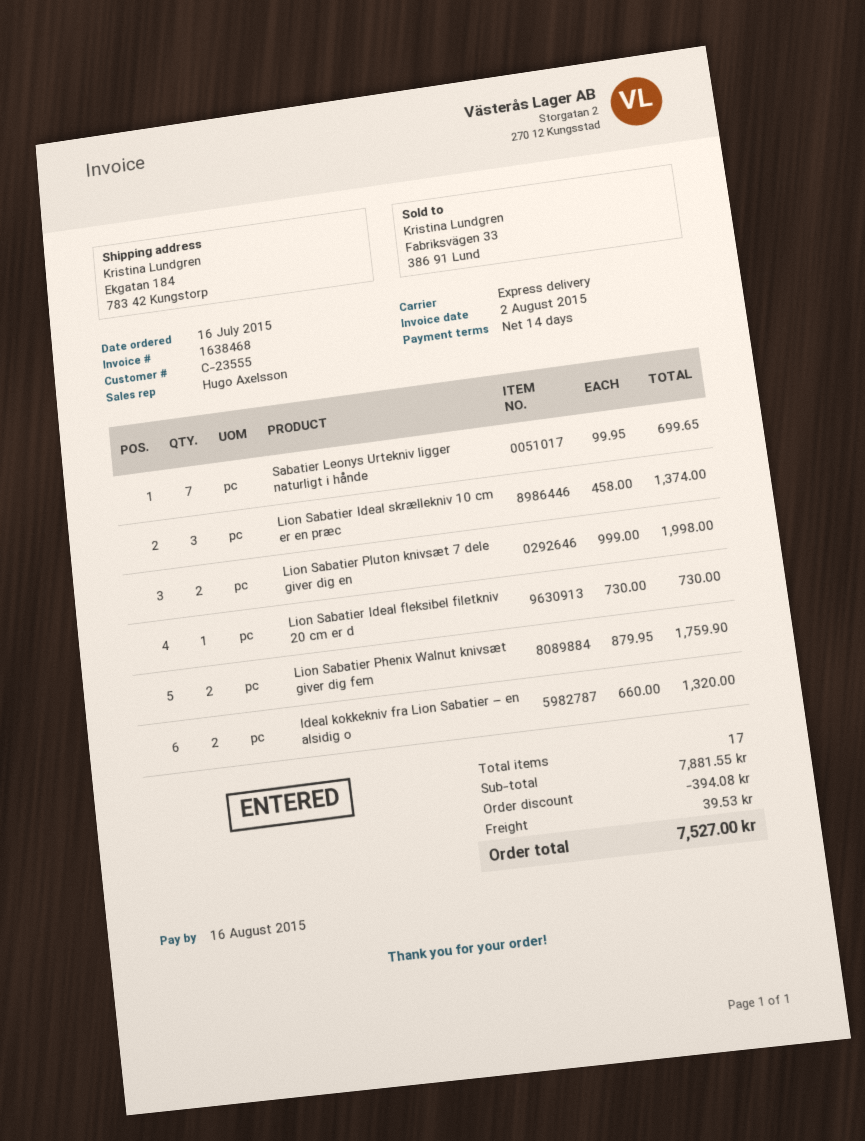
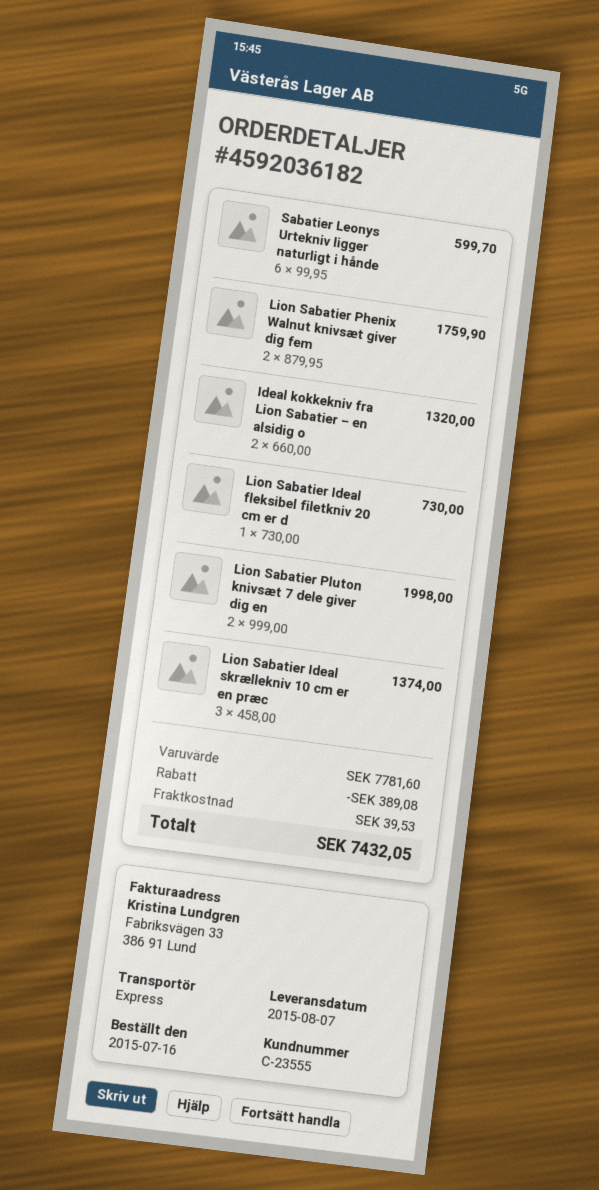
Sabatier Leonys Urtekniv ligger naturligt i hånde: 7 x 99.95 = 699.65 -> 6 x 99.95 = 599.70
subtotal: 7881.55 -> 7781.60
discount: 394.08 -> 389.08
total: 7527.00 -> 7432.05

